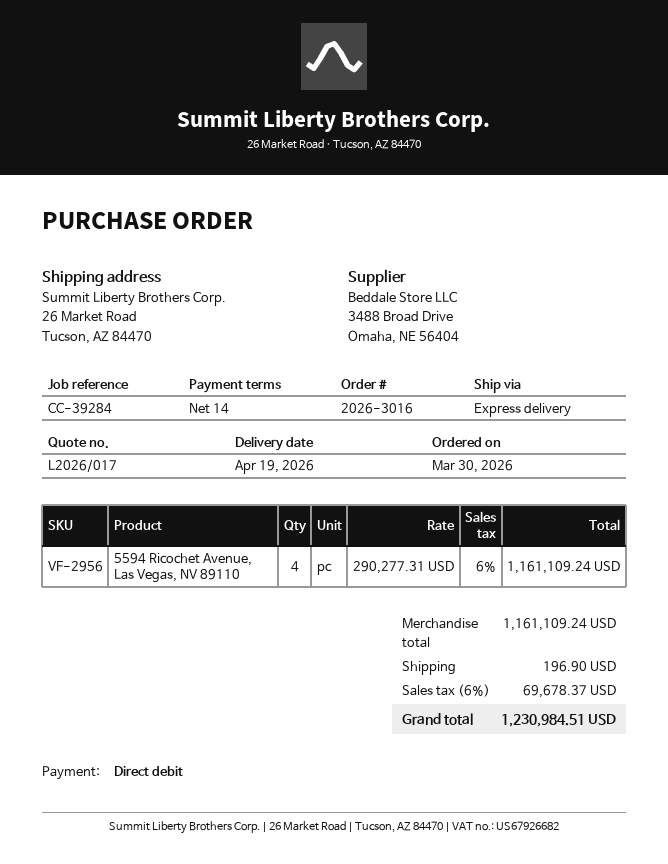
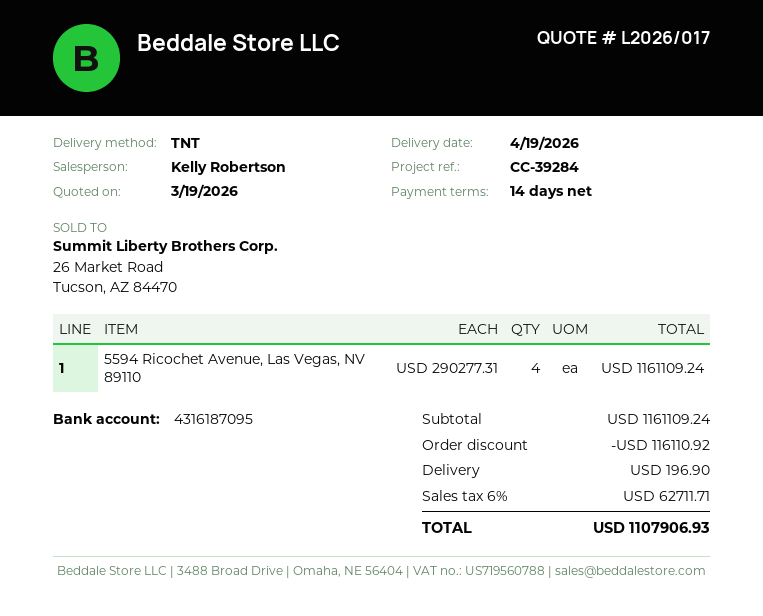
shipping method: express -> TNT
discount: none -> 116110.92
tax: 6% = 69678.37 -> 6% = 62711.71
total: 1230984.51 -> 1107906.93

